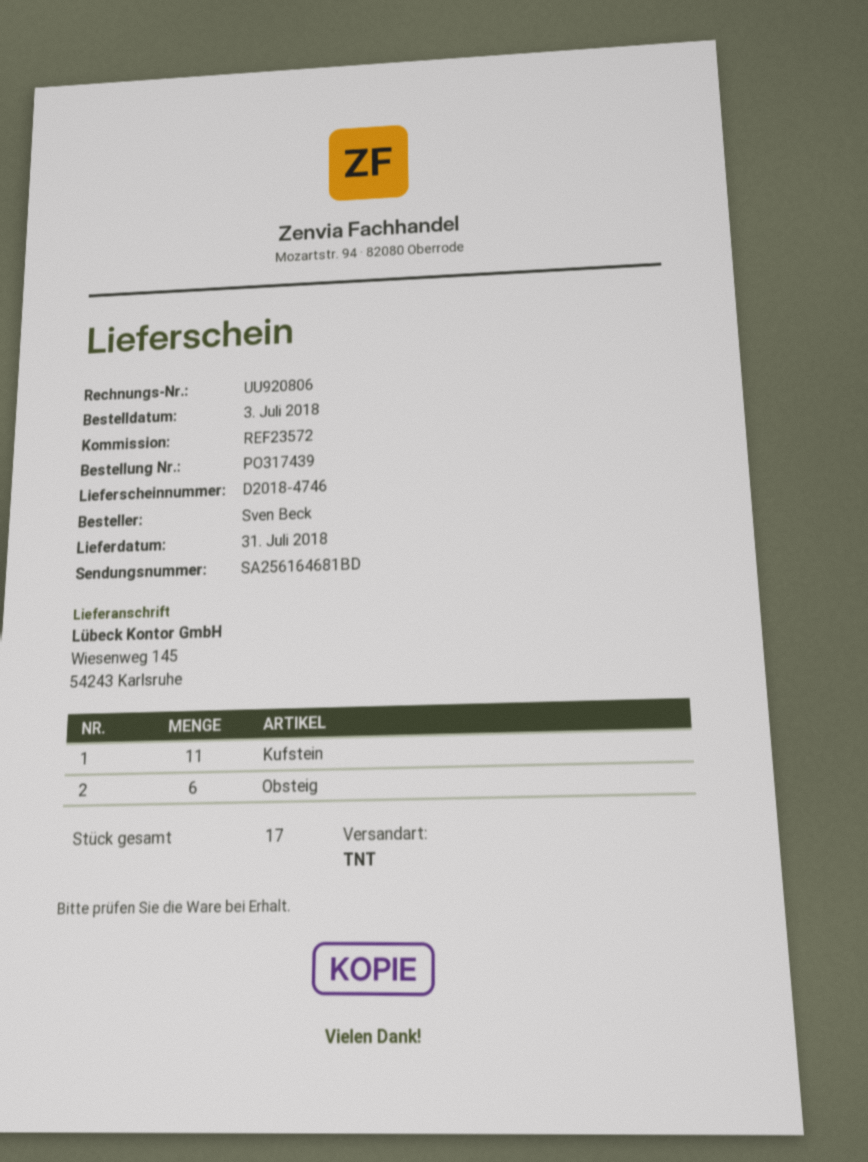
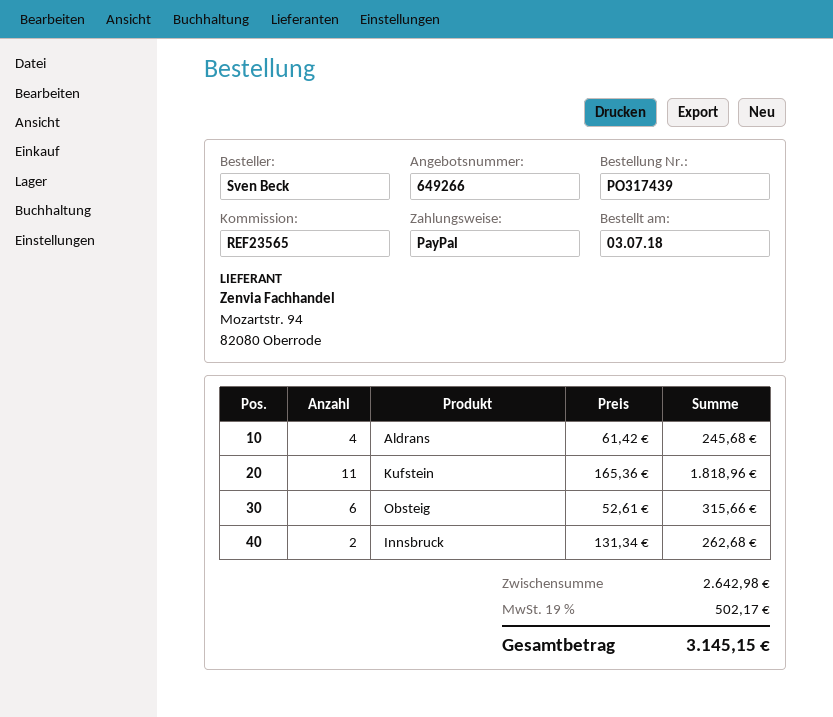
reference: REF23572 -> REF23565
Aldrans: none -> 4
Innsbruck: none -> 2

